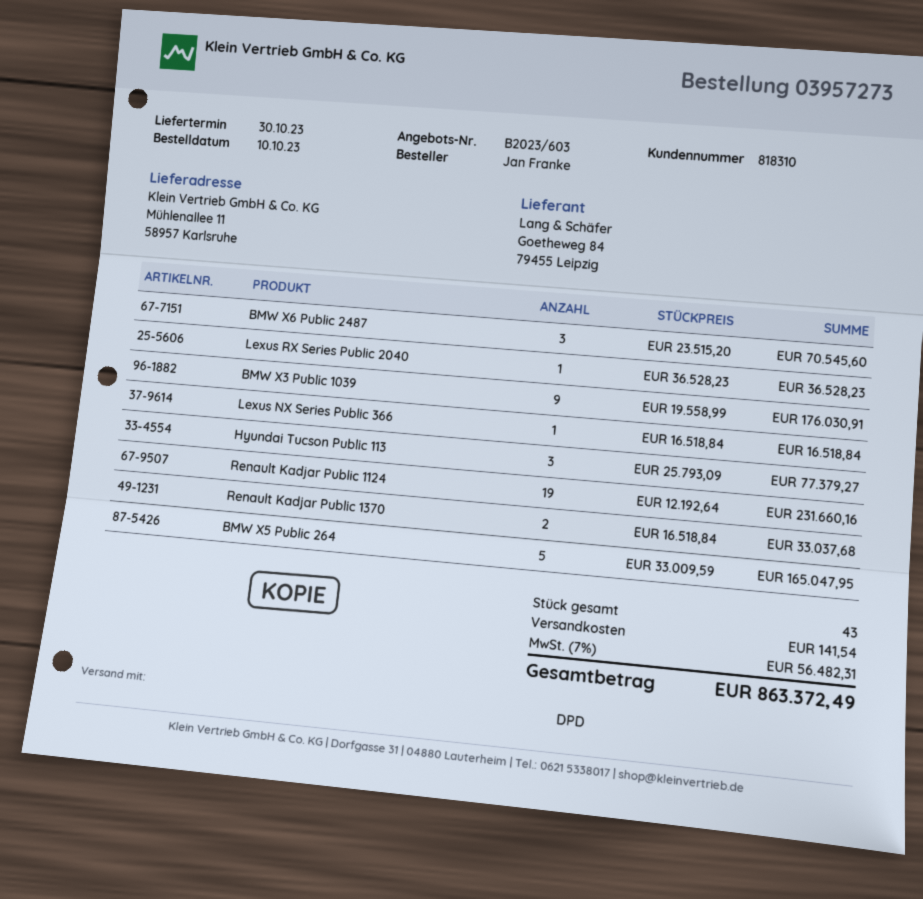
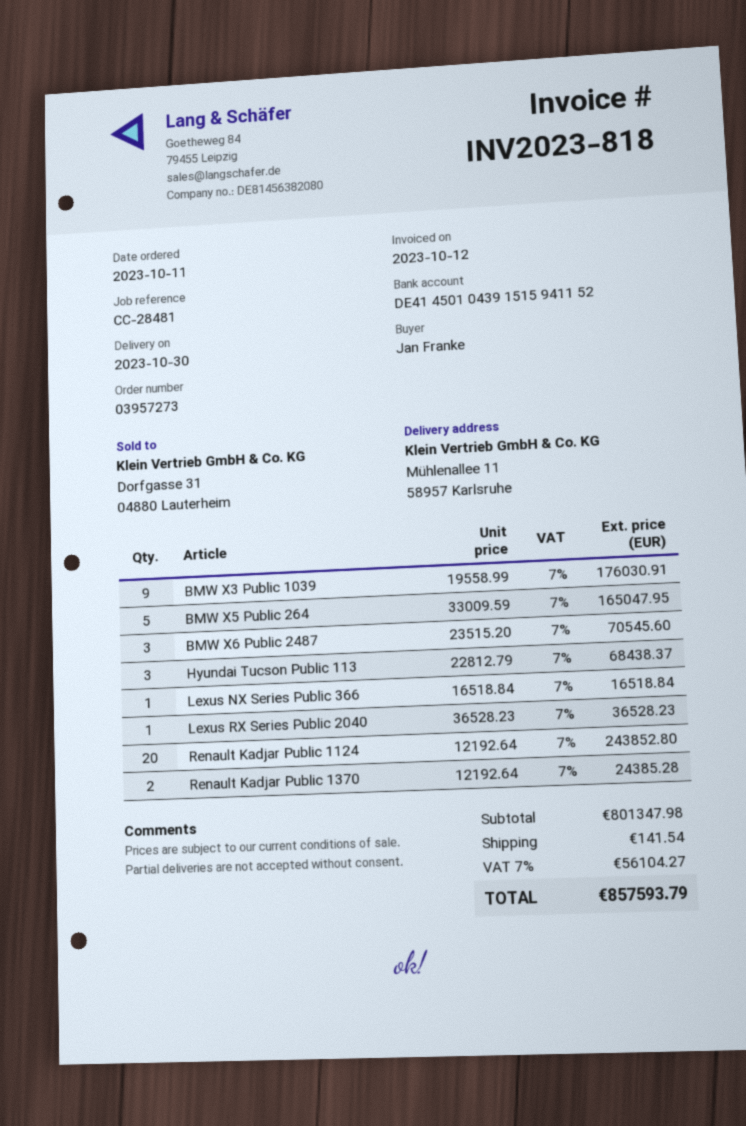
order date: 2023-10-10 -> 2023-10-11
Hyundai Tucson Public 113: 3 x 25793.09 = 77379.27 -> 3 x 22812.79 = 68438.37
Renault Kadjar Public 1124: 19 x 12192.64 = 231660.16 -> 20 x 12192.64 = 243852.80
Renault Kadjar Public 1370: 2 x 16518.84 = 33037.68 -> 2 x 12192.64 = 24385.28
tax: 7% = 56482.31 -> 7% = 56104.27
total: 863372.49 -> 857593.79

